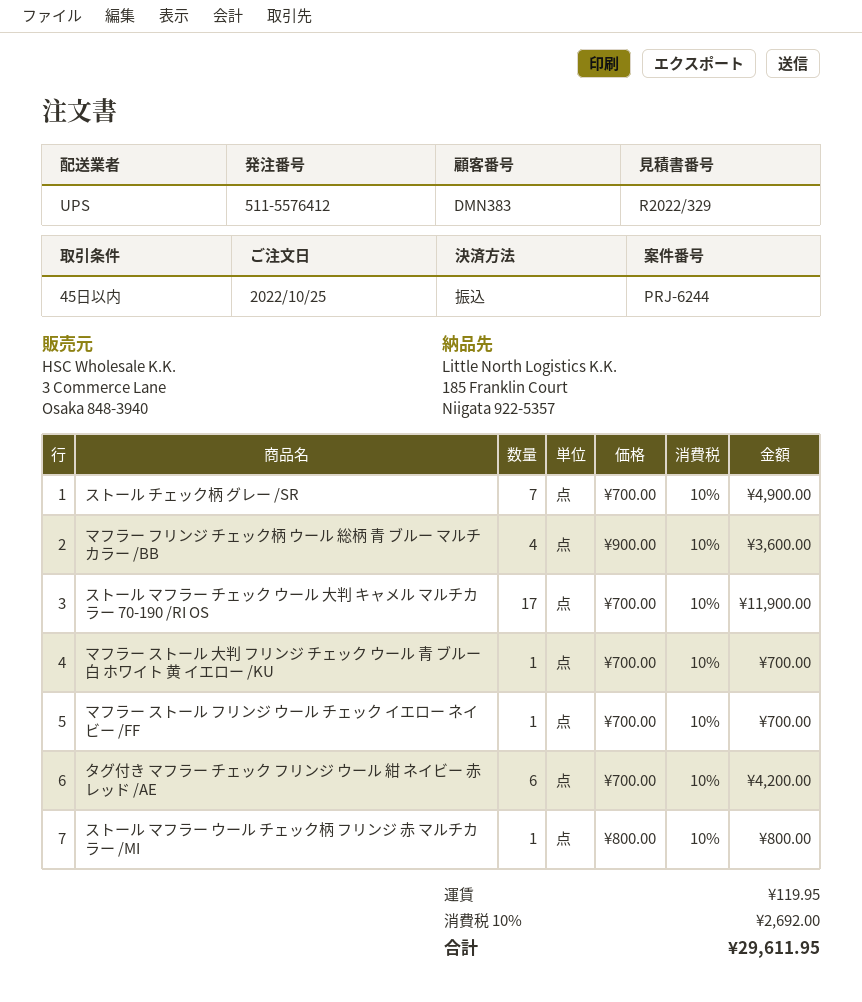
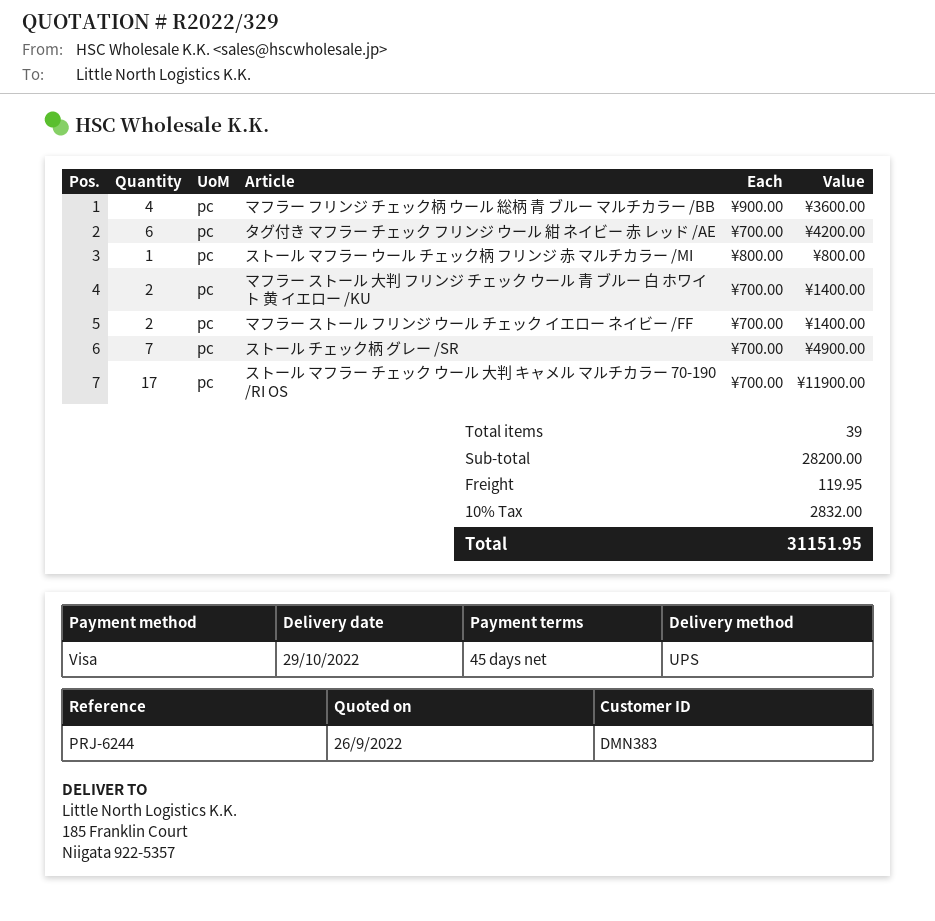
payment method: bank transfer -> Visa
マフラー ストール 大判 フリンジ チェック ウール 青 ブルー 白 ホワイト 黄 イエロー /KU: 1 x 700.00 = 700.00 -> 2 x 700.00 = 1400.00
マフラー ストール フリンジ ウール チェック イエロー ネイビー /FF: 1 x 700.00 = 700.00 -> 2 x 700.00 = 1400.00
tax: 10% = 2692.00 -> 10% = 2832.00
total: 29611.95 -> 31151.95

